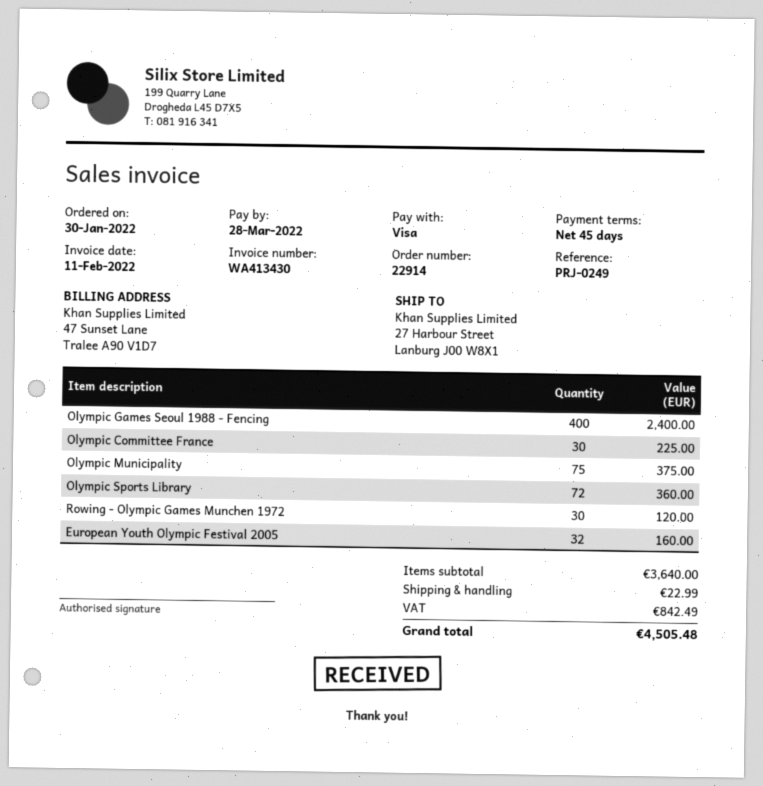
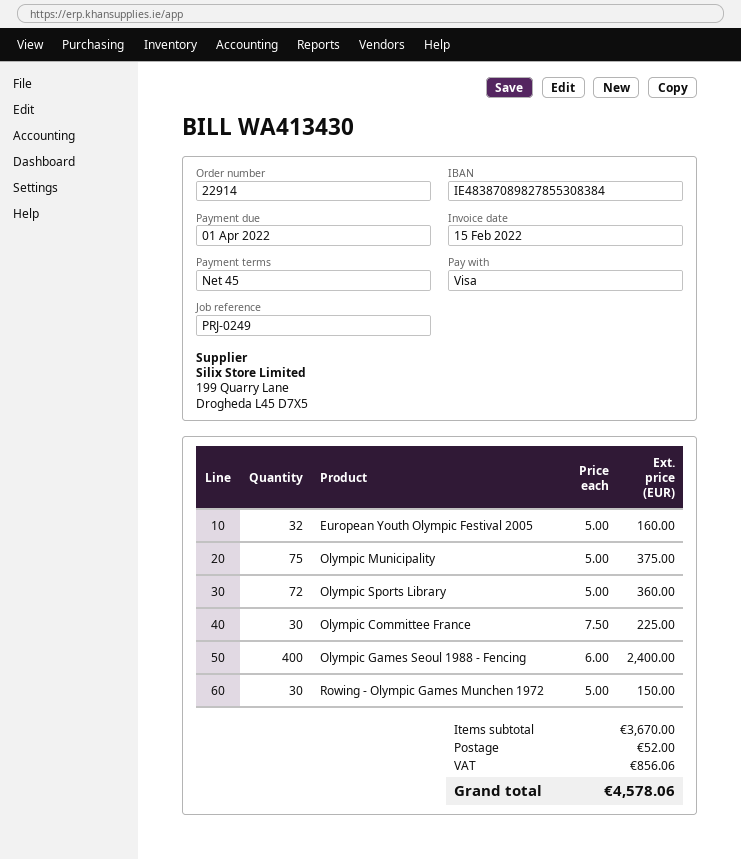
invoice date: 2022-02-11 -> 2022-02-15
due date: 2022-03-28 -> 2022-04-01
Rowing - Olympic Games Munchen 1972: 30 for 120.00 -> 30 for 150.00
subtotal: 3640.00 -> 3670.00
shipping: 22.99 -> 52.00
tax: 842.49 -> 856.06
total: 4505.48 -> 4578.06

